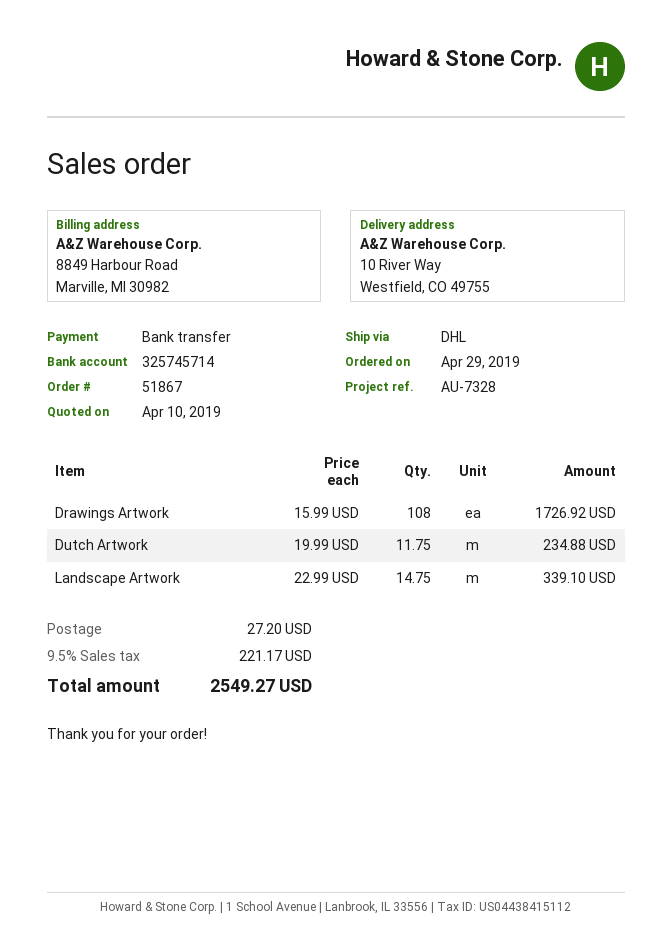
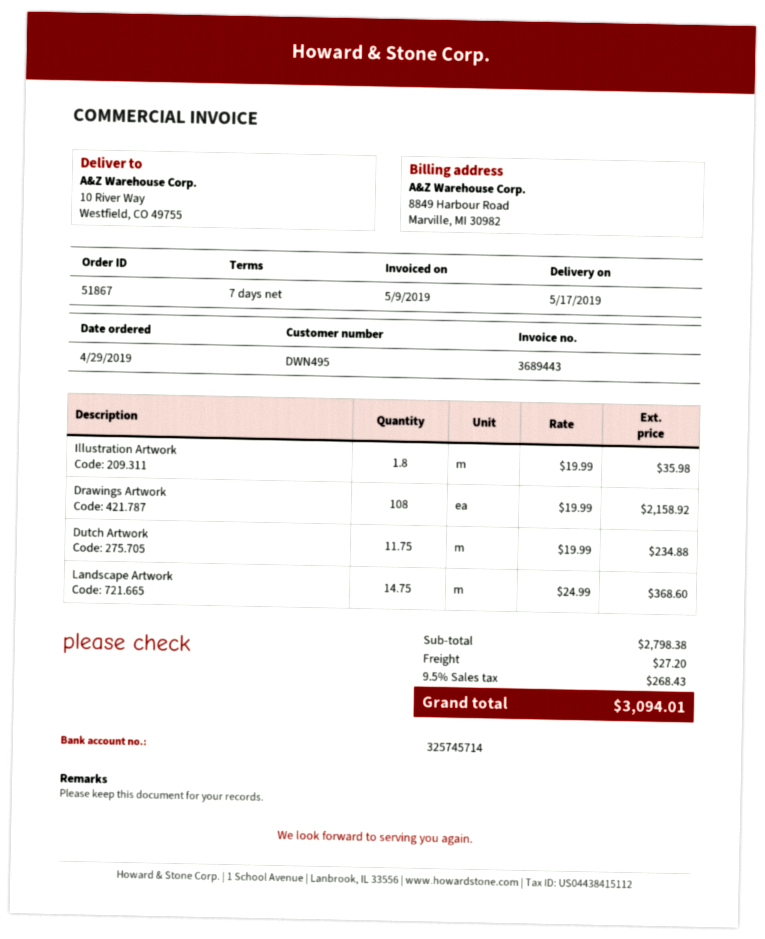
Drawings Artwork: 108 x 15.99 = 1726.92 -> 108 x 19.99 = 2158.92
Landscape Artwork: 14.75 x 22.99 = 339.10 -> 14.75 x 24.99 = 368.60
Illustration Artwork: none -> 1.8 x 19.99 = 35.98
tax: 9.5% = 221.17 -> 9.5% = 268.43
total: 2549.27 -> 3094.01

